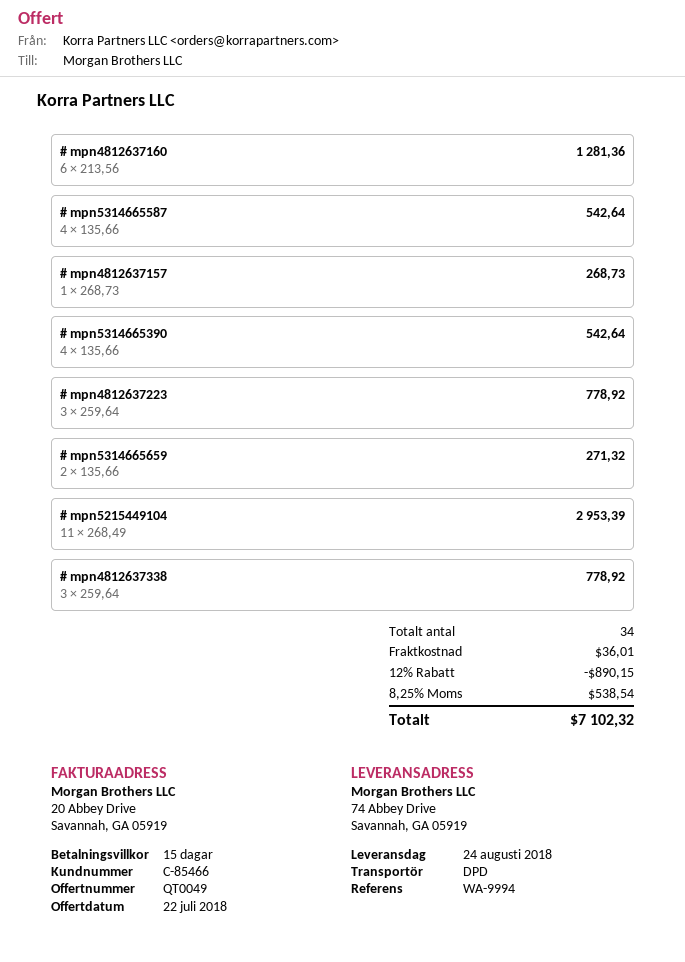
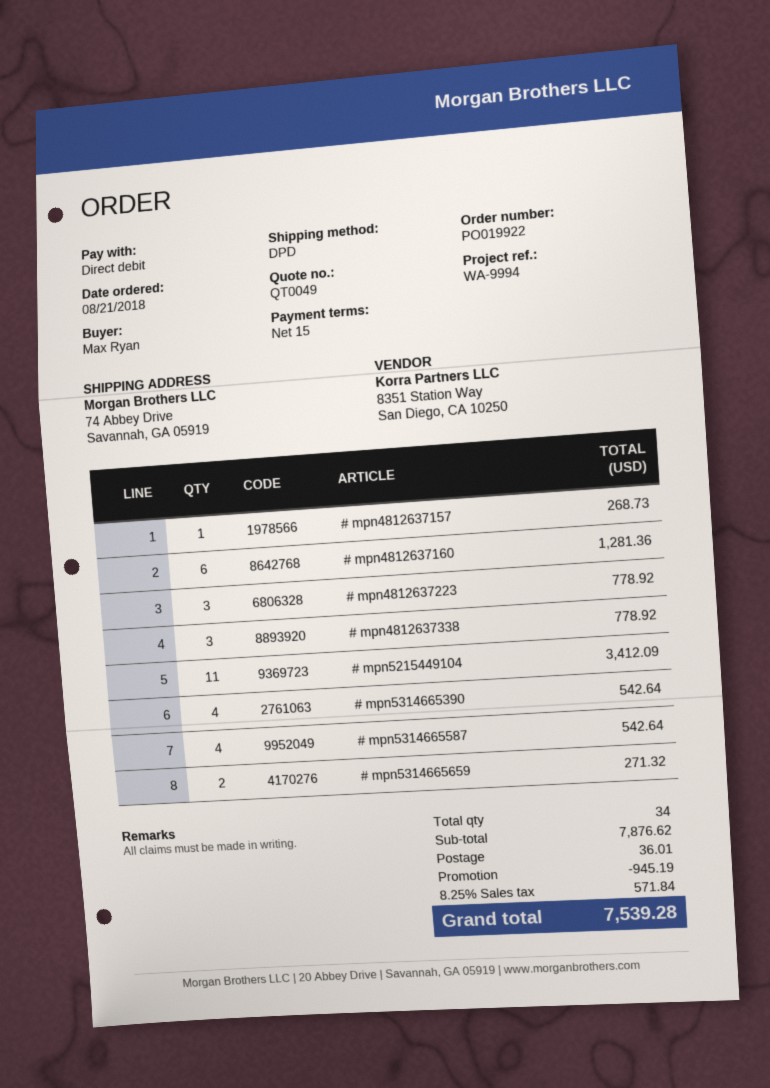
# mpn5215449104: 11 for 2953.39 -> 11 for 3412.09
discount: 890.15 -> 945.19
tax: 8.25% = 538.54 -> 8.25% = 571.84
total: 7102.32 -> 7539.28

